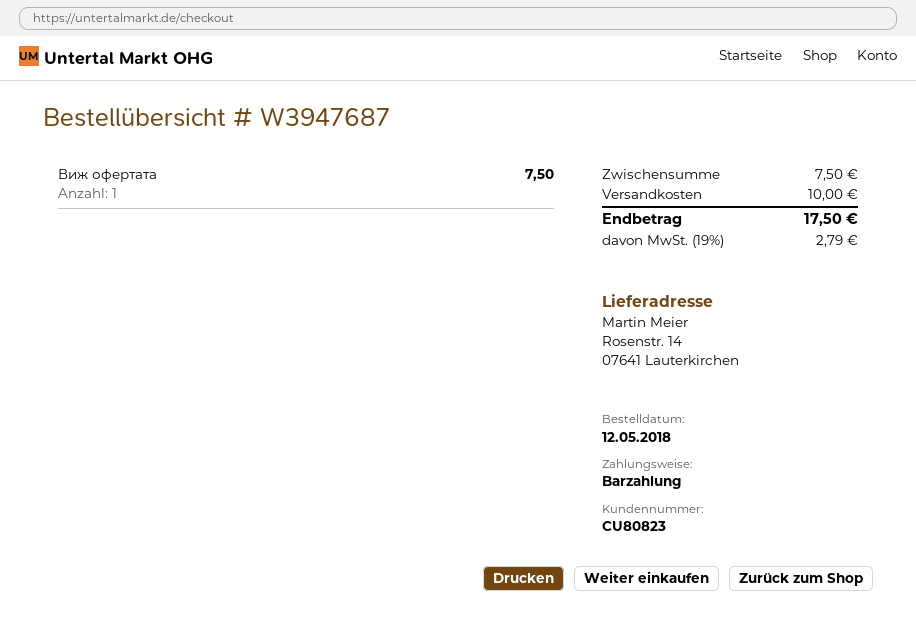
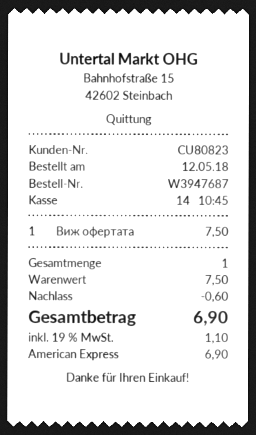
payment method: cash -> American Express
discount: none -> 0.60
shipping: 10.00 -> none
tax: 19% = 2.79 -> 19% = 1.10
total: 17.50 -> 6.90

